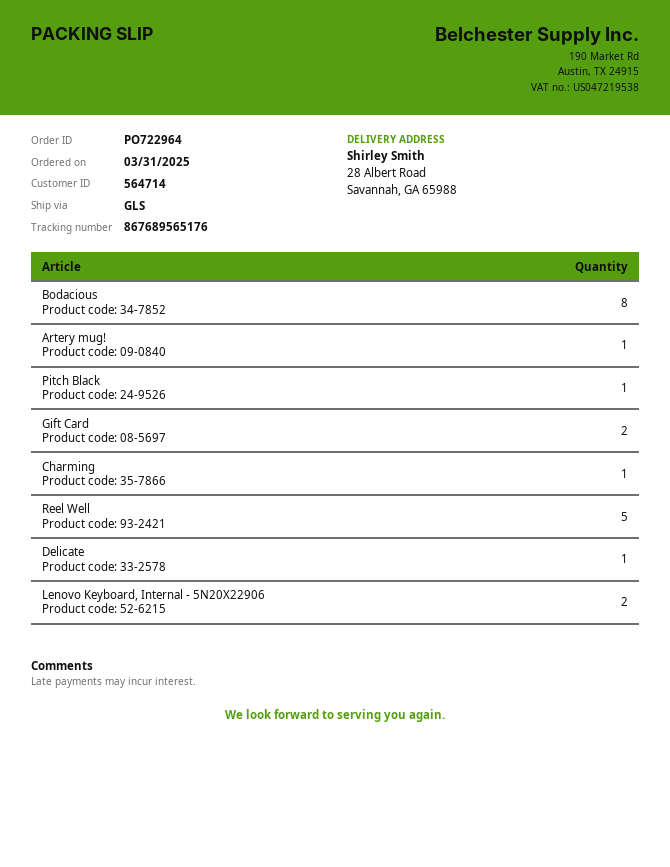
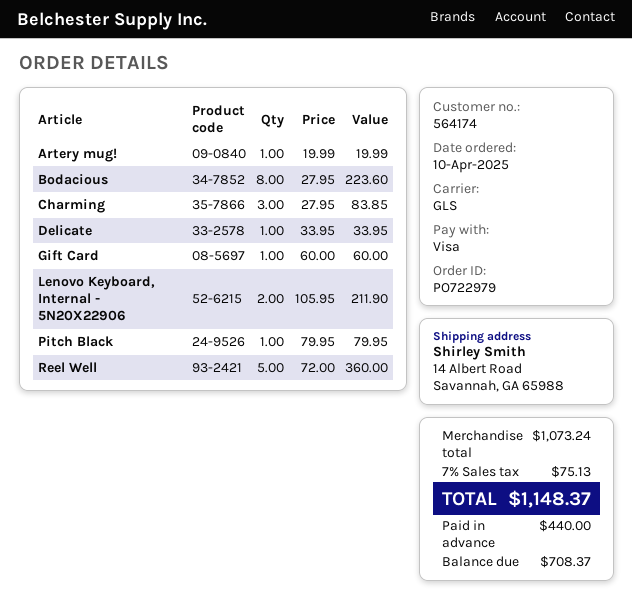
order number: PO722964 -> PO722979
order date: 2025-03-31 -> 2025-04-10
customer number: 564714 -> 564174
ship to: 28 Albert Road, Savannah, GA 65988 -> 14 Albert Road, Savannah, GA 65988
Gift Card: 2 -> 1
Charming: 1 -> 3

